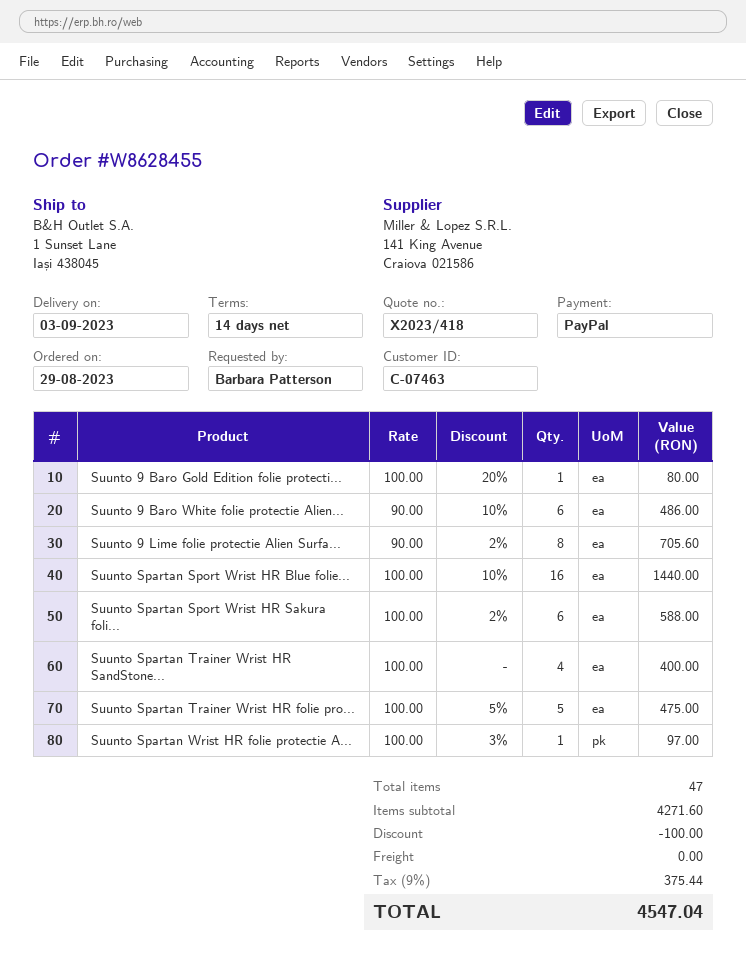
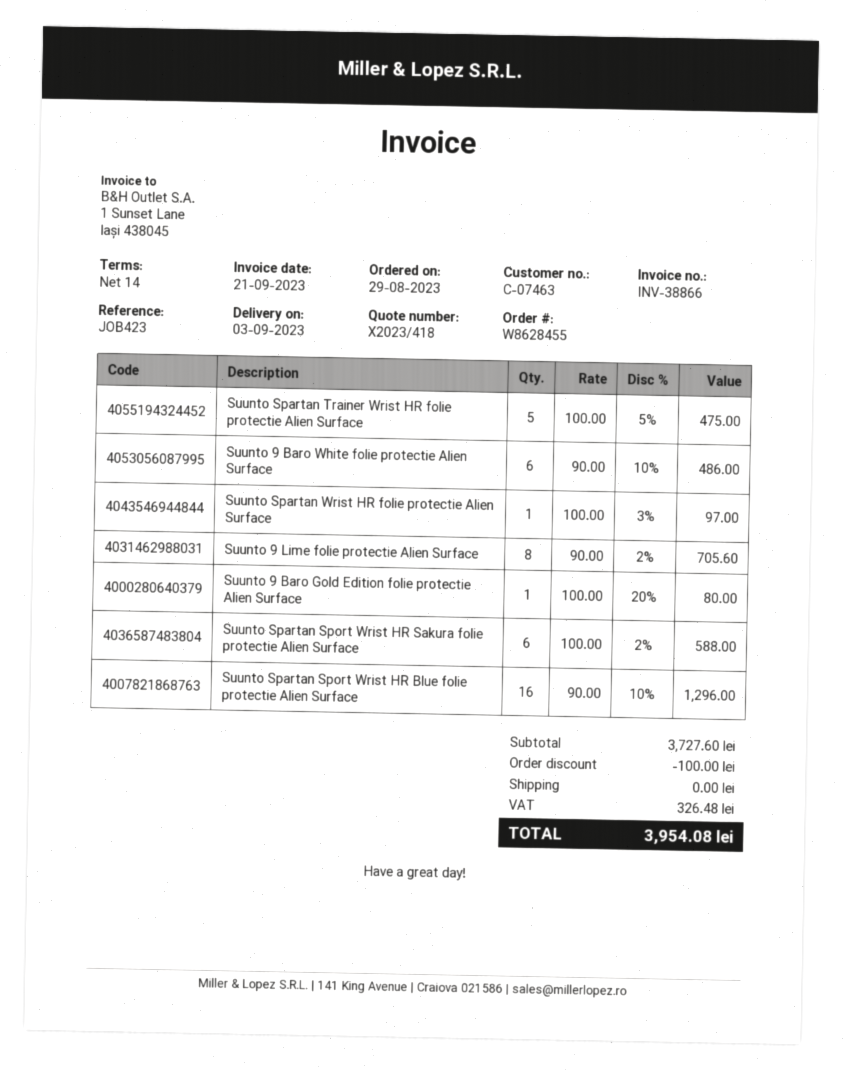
Suunto Spartan Sport Wrist HR Blue folie...: 16 x 100.00 - 10% = 1440.00 -> 16 x 90.00 - 10% = 1296.00
Suunto Spartan Trainer Wrist HR SandStone...: 4 x 100.00 = 400.00 -> none
subtotal: 4271.60 -> 3727.60
tax: 375.44 -> 326.48
total: 4547.04 -> 3954.08

